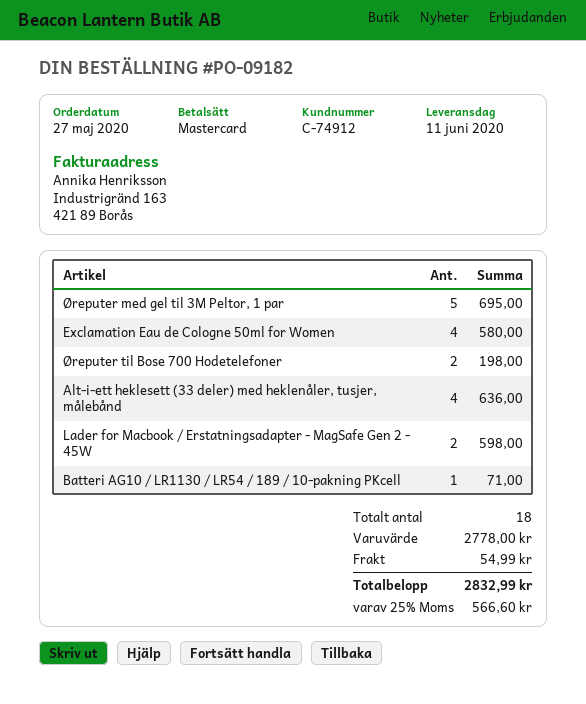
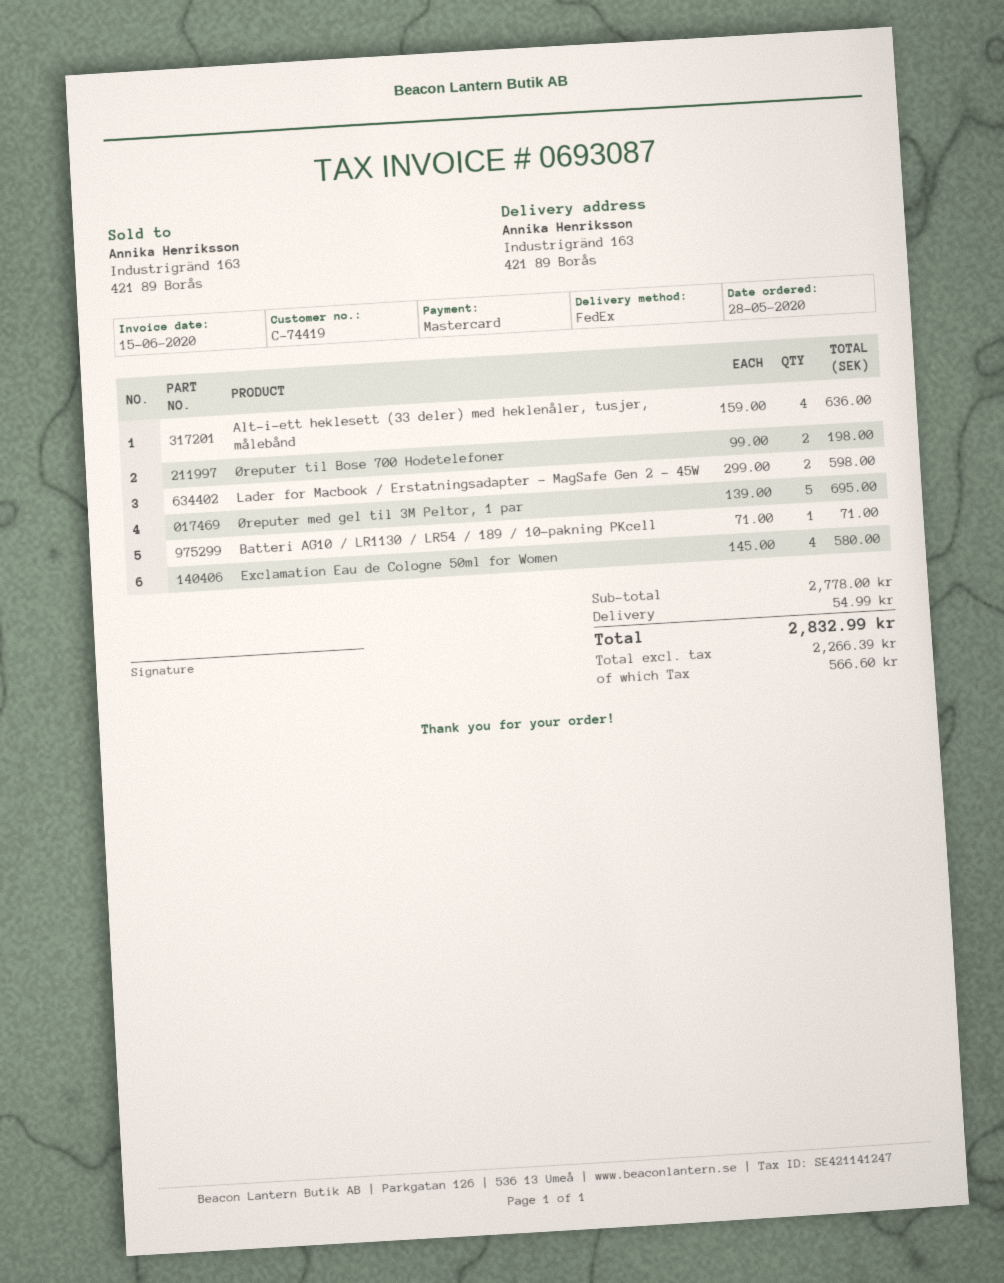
order date: 2020-05-27 -> 2020-05-28
customer number: C-74912 -> C-74419

